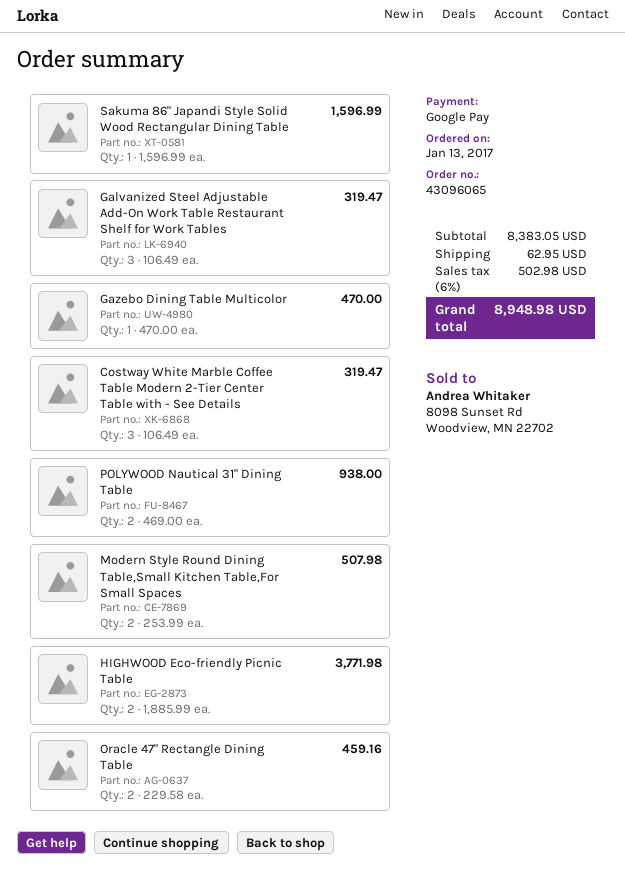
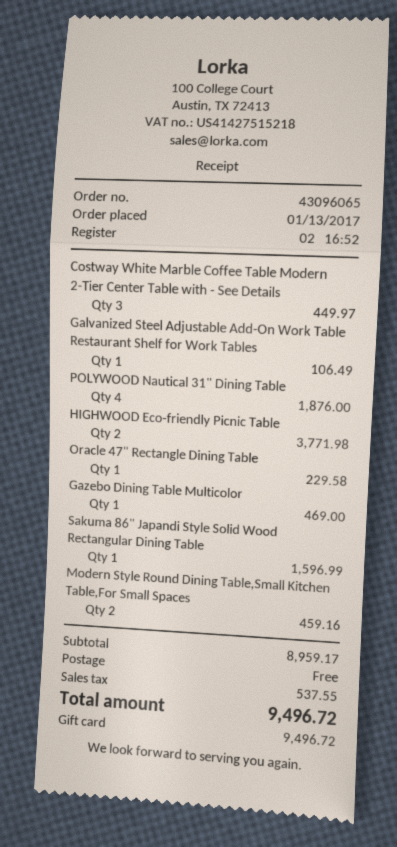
payment method: Google Pay -> gift card
Galvanized Steel Adjustable Add-On Work Table Restaurant Shelf for Work Tables: 3 for 319.47 -> 1 for 106.49
Gazebo Dining Table Multicolor: 1 for 470.00 -> 1 for 469.00
Costway White Marble Coffee Table Modern 2-Tier Center Table with - See Details: 3 for 319.47 -> 3 for 449.97
POLYWOOD Nautical 31" Dining Table: 2 for 938.00 -> 4 for 1876.00
Modern Style Round Dining Table,Small Kitchen Table,For Small Spaces: 2 for 507.98 -> 2 for 459.16
Oracle 47" Rectangle Dining Table: 2 for 459.16 -> 1 for 229.58
subtotal: 8383.05 -> 8959.17
shipping: 62.95 -> 0.00
tax: 502.98 -> 537.55
total: 8948.98 -> 9496.72

